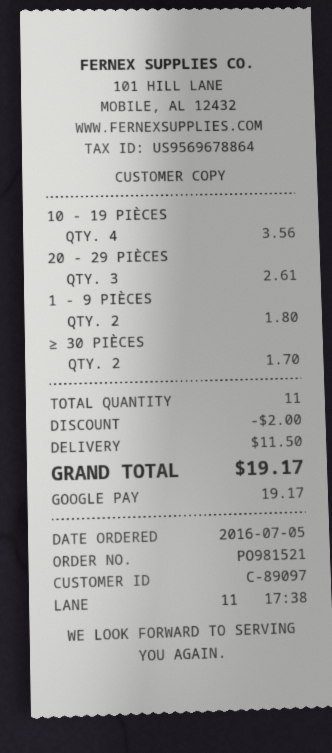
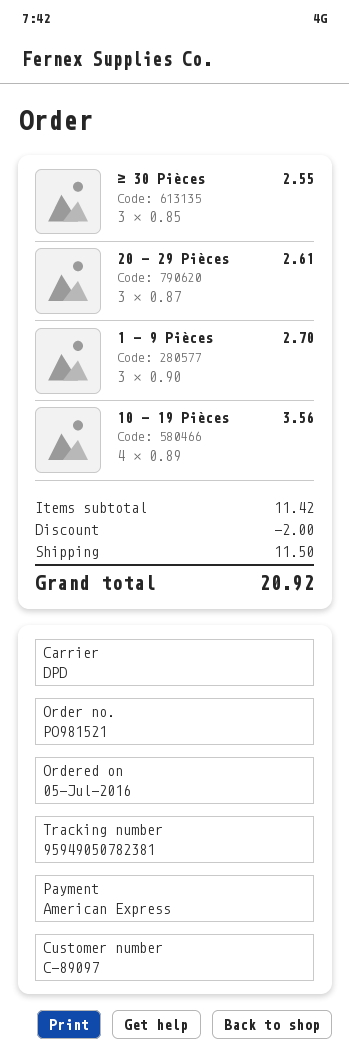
payment method: Google Pay -> American Express
1 - 9 PIÈCES: 2 for 1.80 -> 3 for 2.70
≥ 30 PIÈCES: 2 for 1.70 -> 3 for 2.55
total: 19.17 -> 20.92

